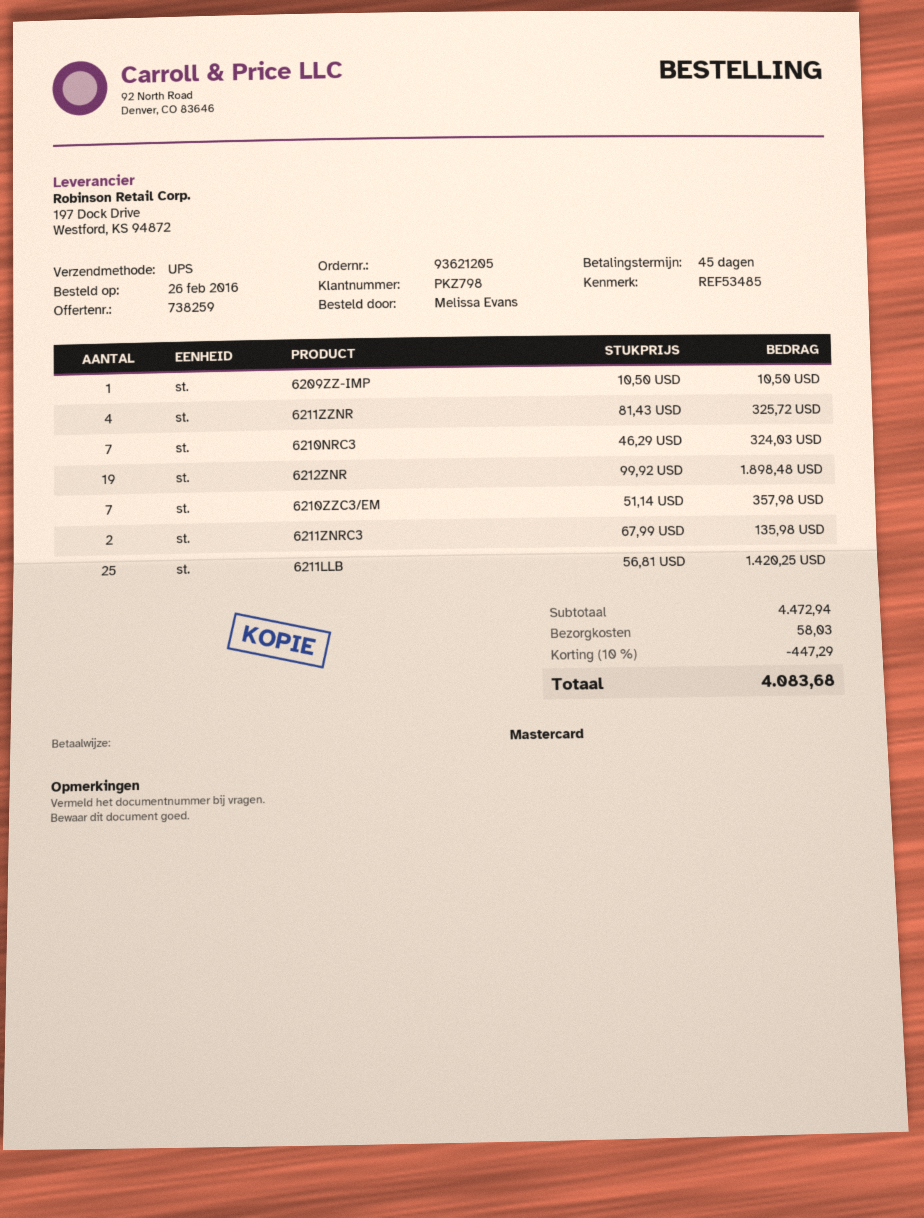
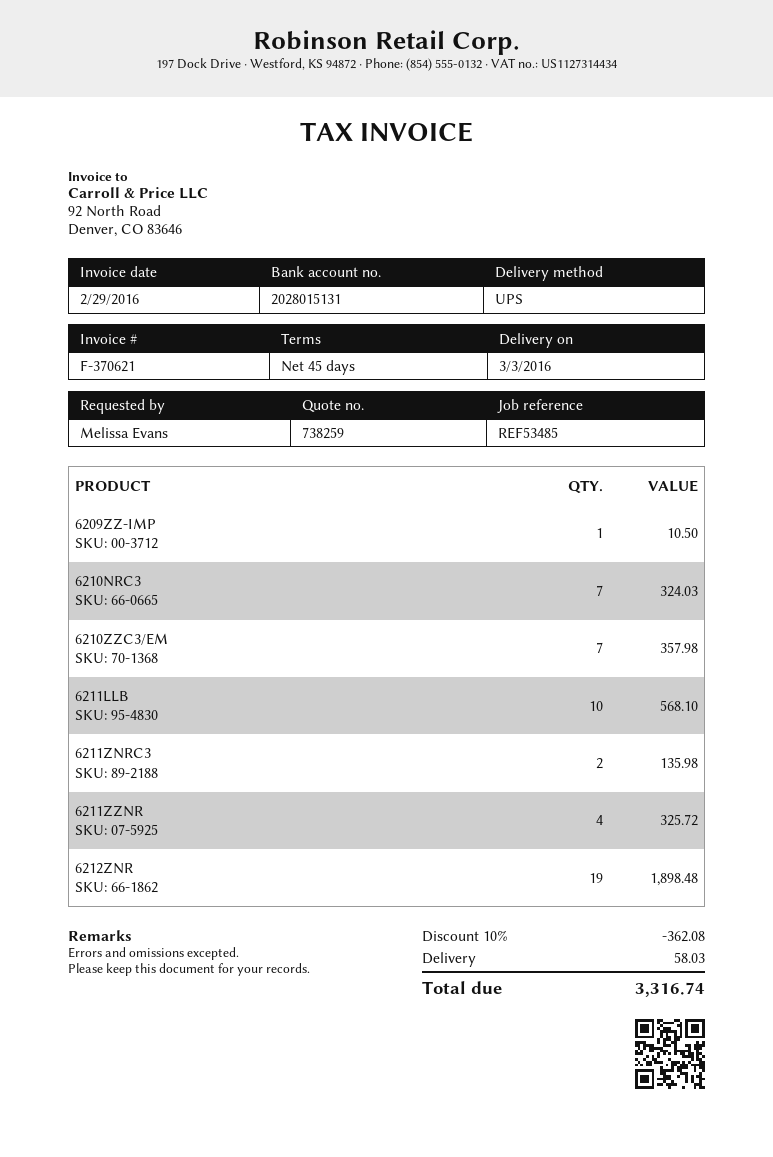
6211LLB: 25 for 1420.25 -> 10 for 568.10
discount: 10% = 447.29 -> 10% = 362.08
total: 4083.68 -> 3316.74

